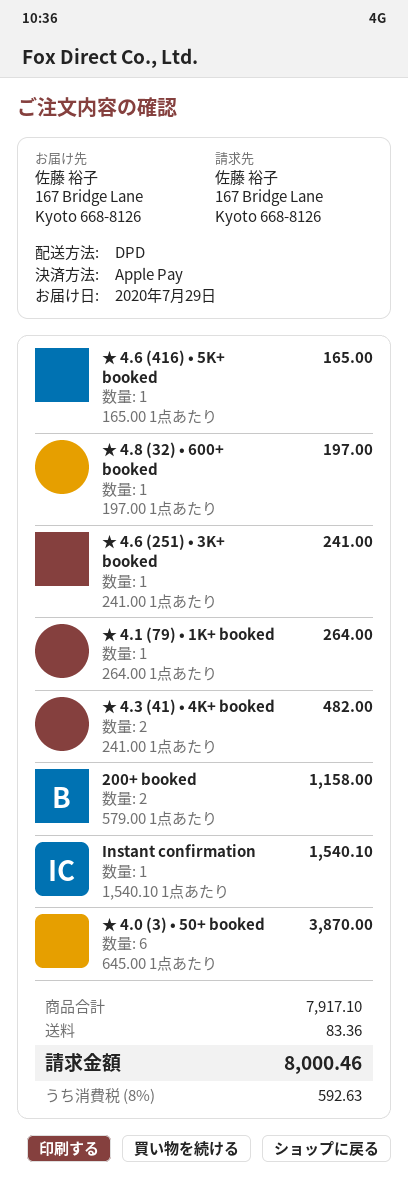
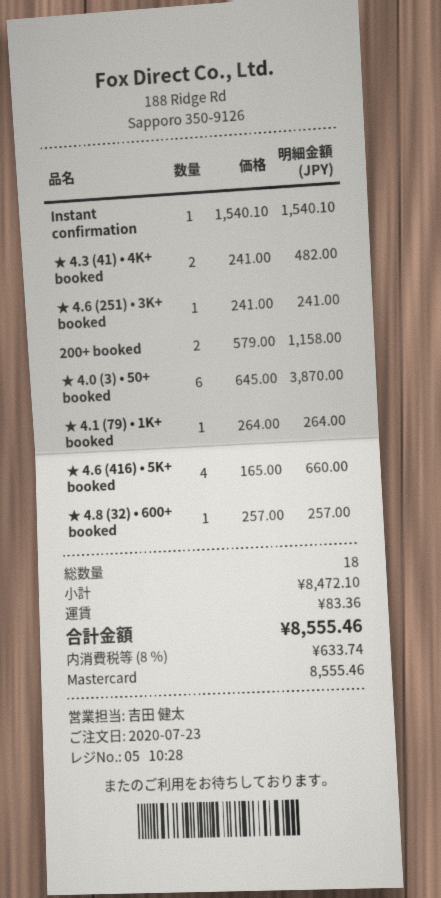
payment method: Apple Pay -> Mastercard
★ 4.6 (416) • 5K+ booked: 1 x 165.00 = 165.00 -> 4 x 165.00 = 660.00
★ 4.8 (32) • 600+ booked: 1 x 197.00 = 197.00 -> 1 x 257.00 = 257.00
subtotal: 7917.10 -> 8472.10
tax: 8% = 592.63 -> 8% = 633.74
total: 8000.46 -> 8555.46

